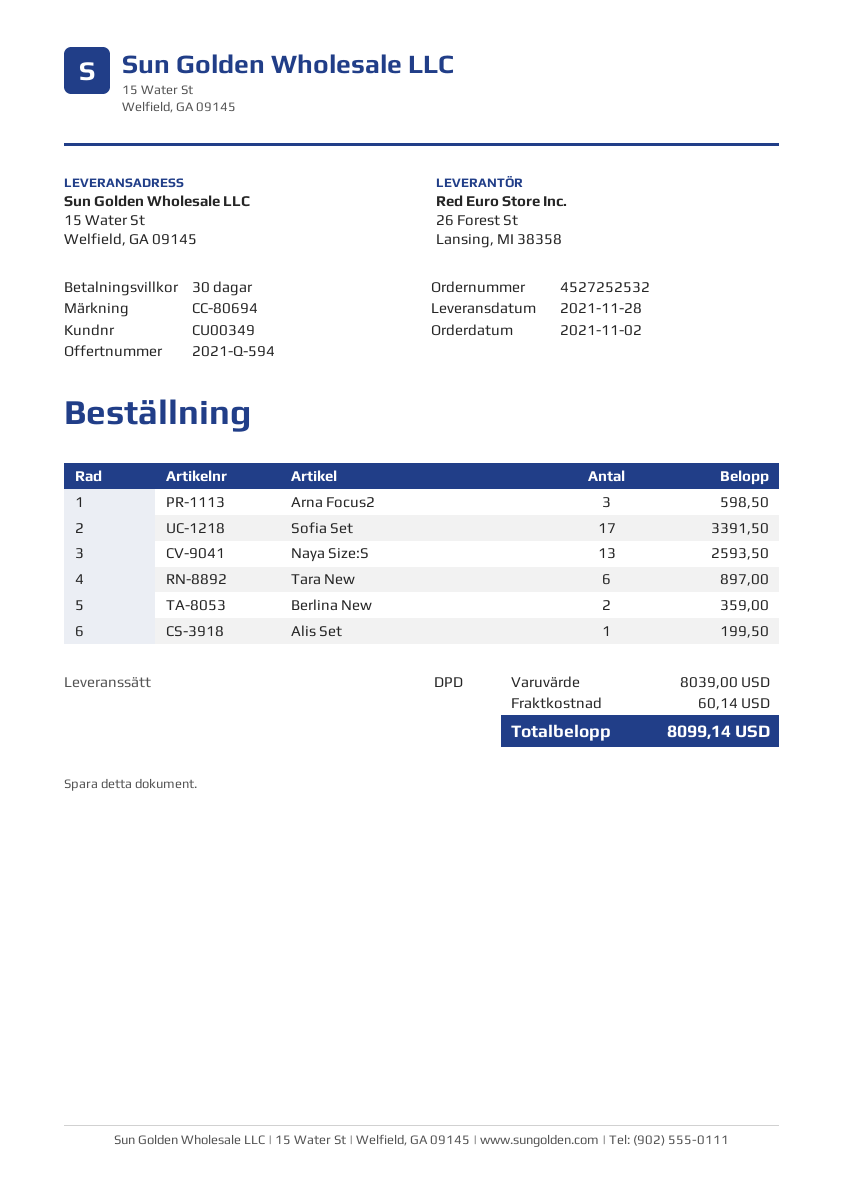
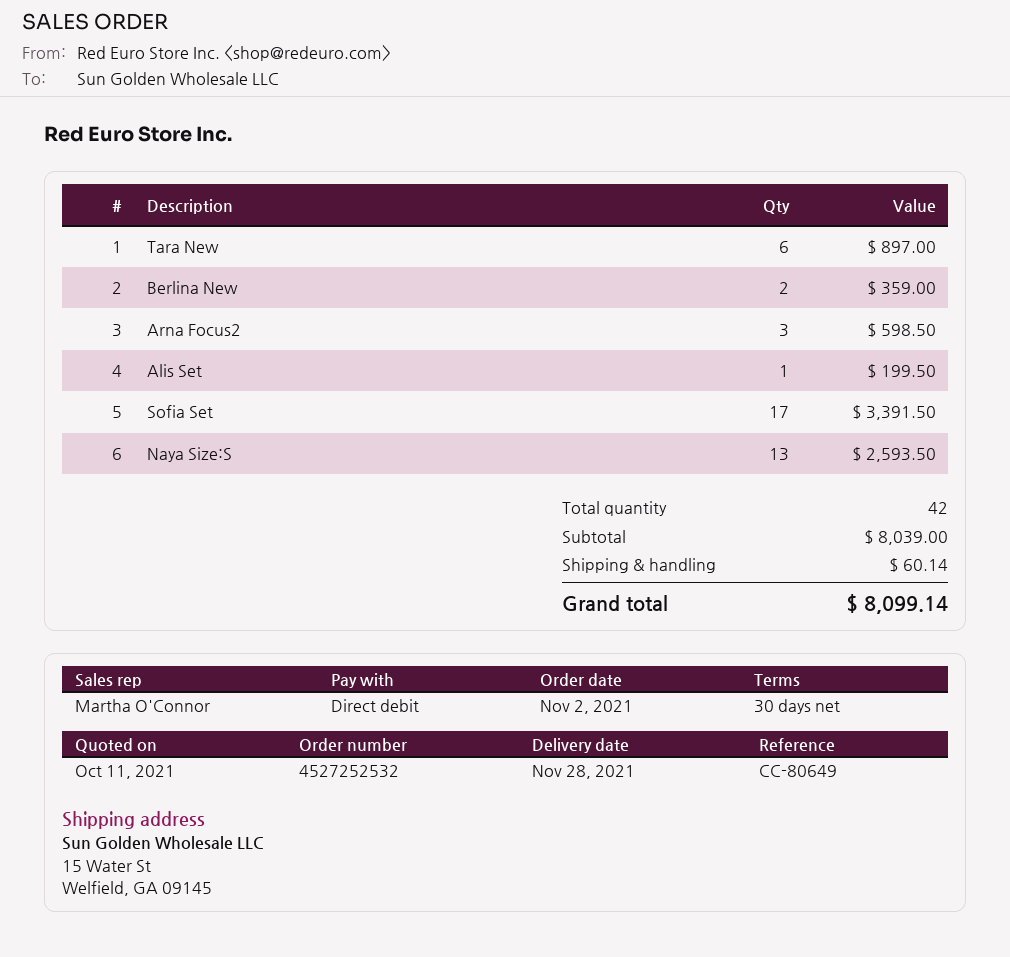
reference: CC-80694 -> CC-80649

